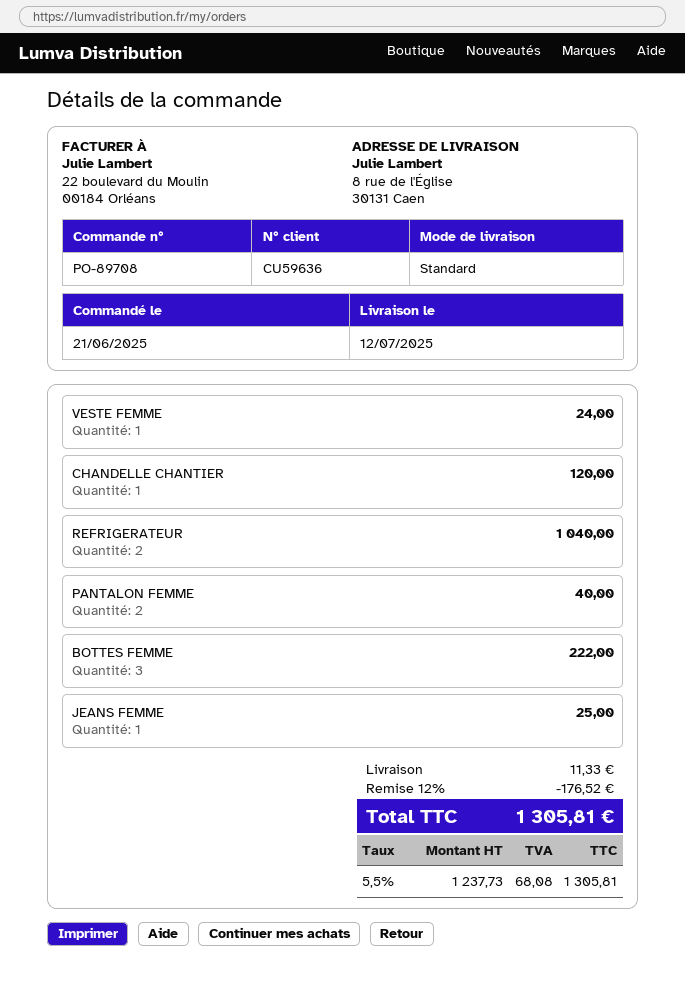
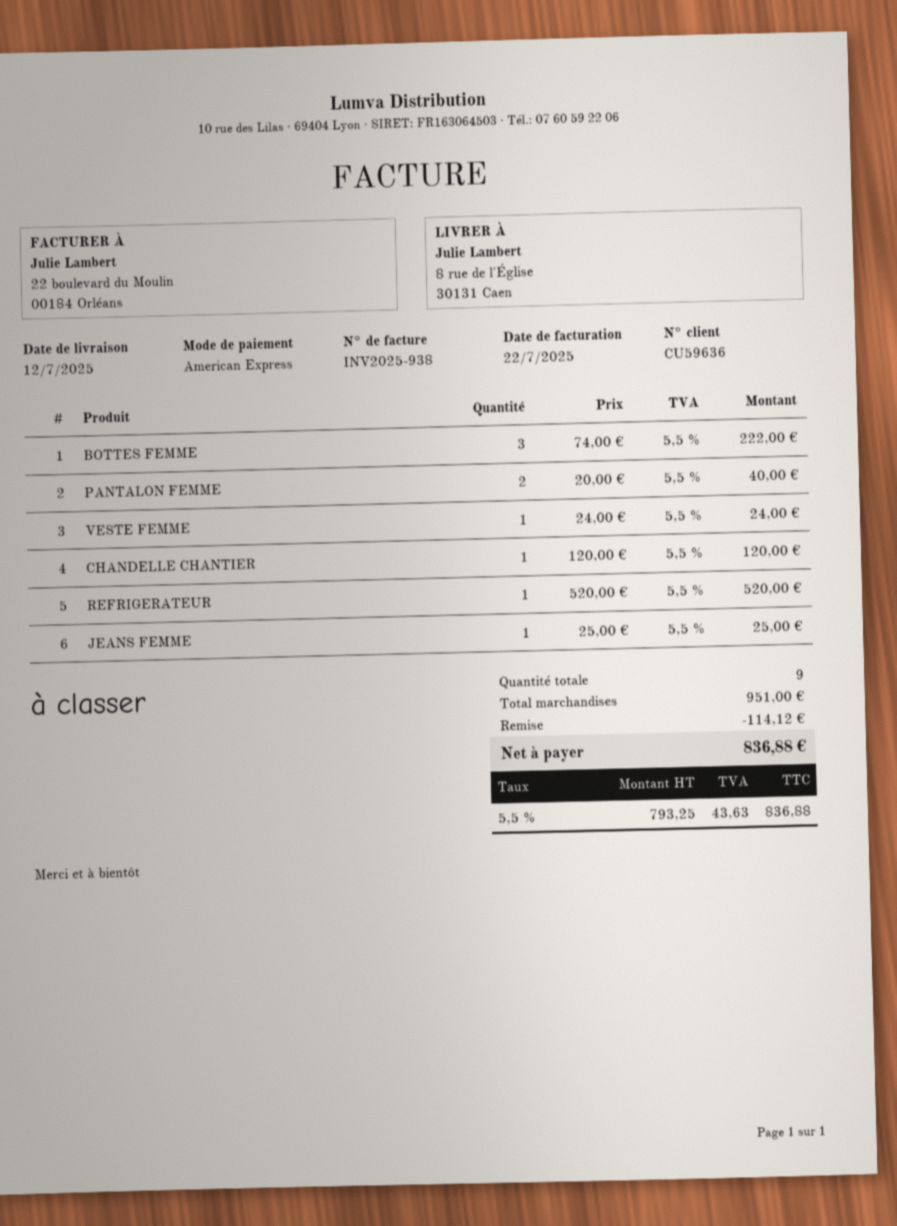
REFRIGERATEUR: 2 for 1040.00 -> 1 for 520.00
discount: 176.52 -> 114.12
shipping: 11.33 -> none
net: 1237.73 -> 793.25
tax: 5.5% = 68.08 -> 5.5% = 43.63
total: 1305.81 -> 836.88

